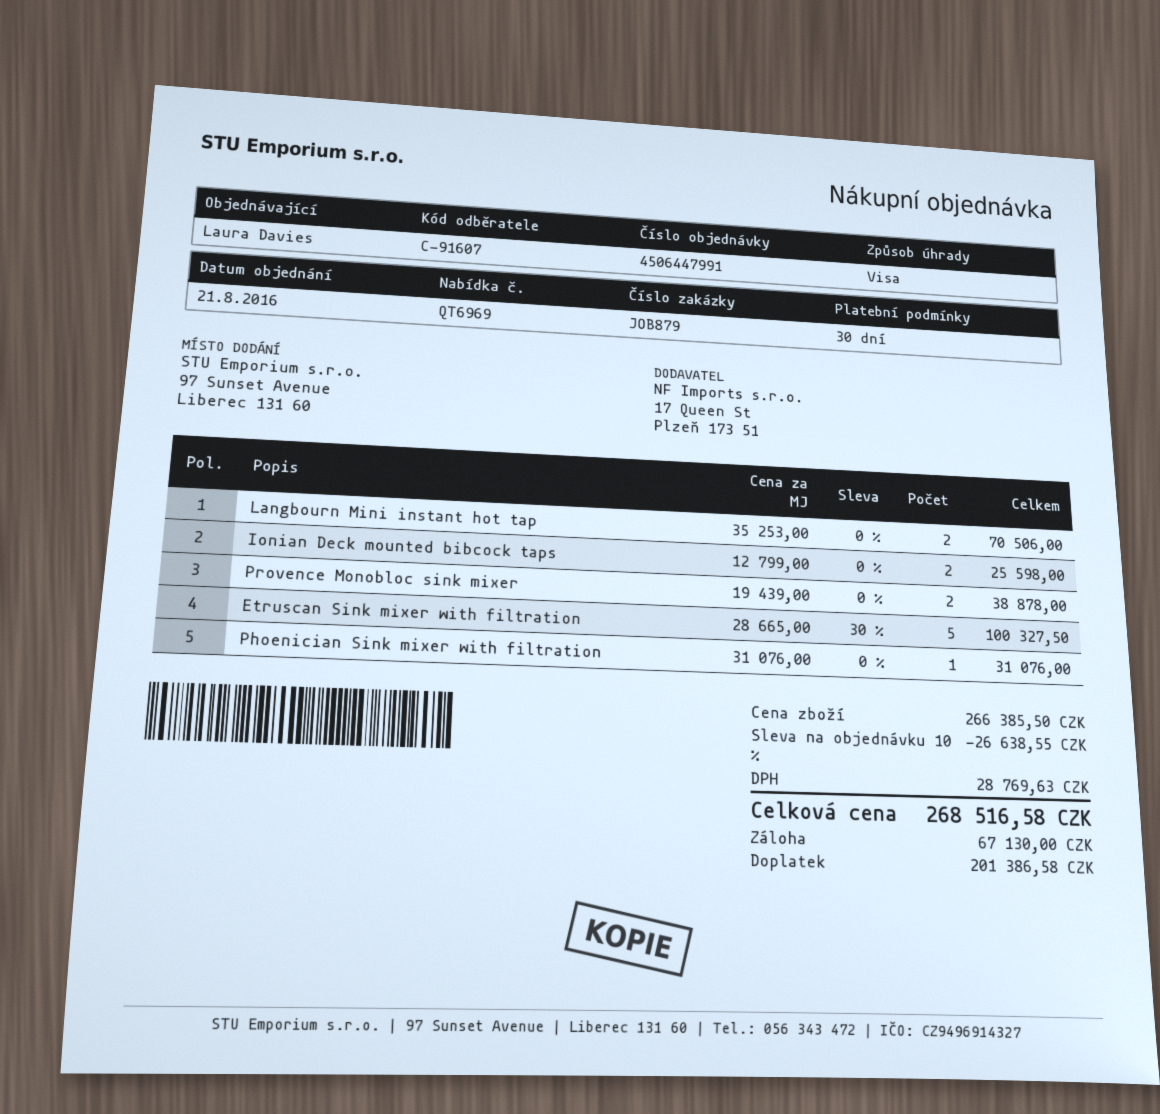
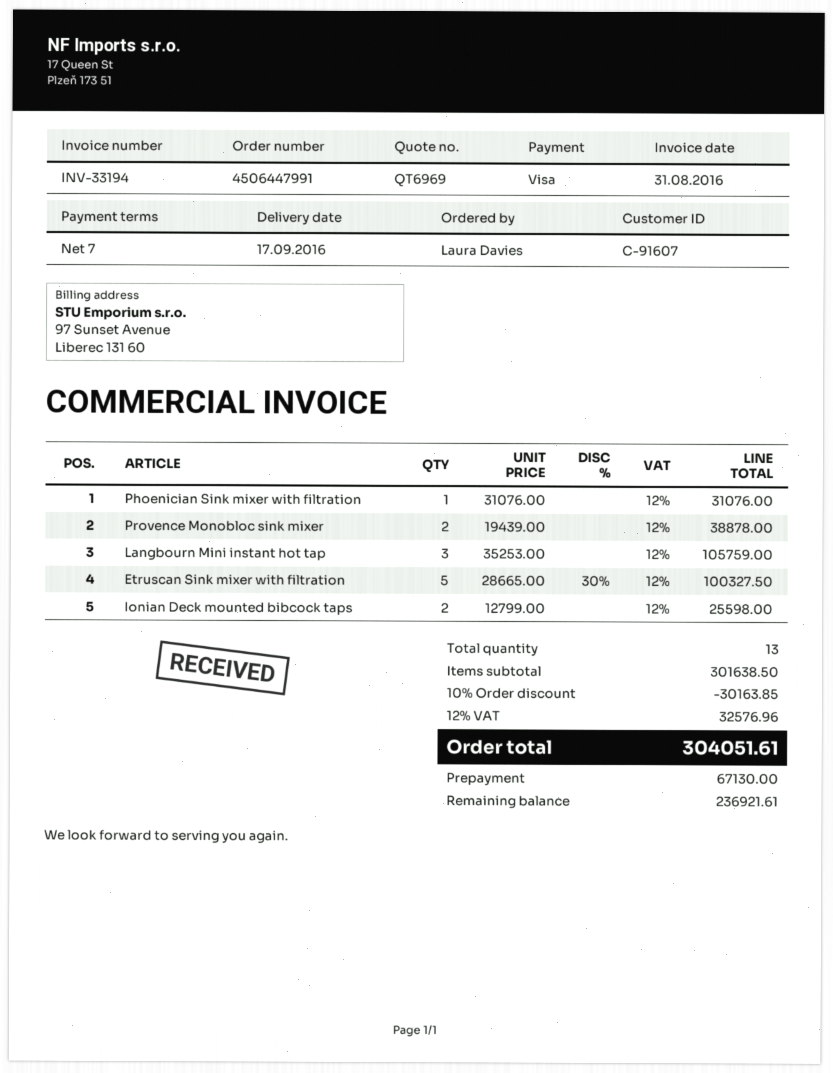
payment terms: 30 days -> 7 days
Langbourn Mini instant hot tap: 2 x 35253.00 = 70506.00 -> 3 x 35253.00 = 105759.00
subtotal: 266385.50 -> 301638.50
discount: 10% = 26638.55 -> 10% = 30163.85
tax: 28769.63 -> 32576.96
total: 268516.58 -> 304051.61
balance: 201386.58 -> 236921.61

